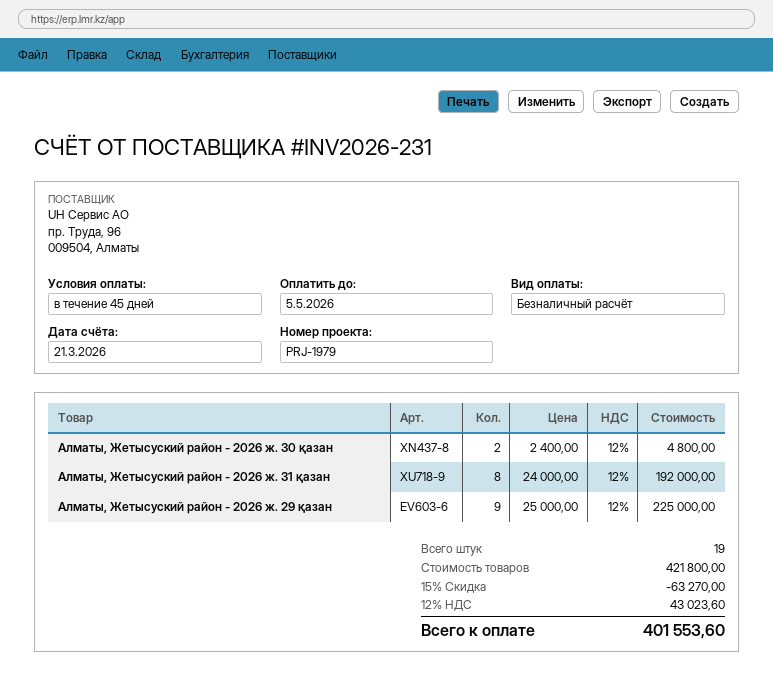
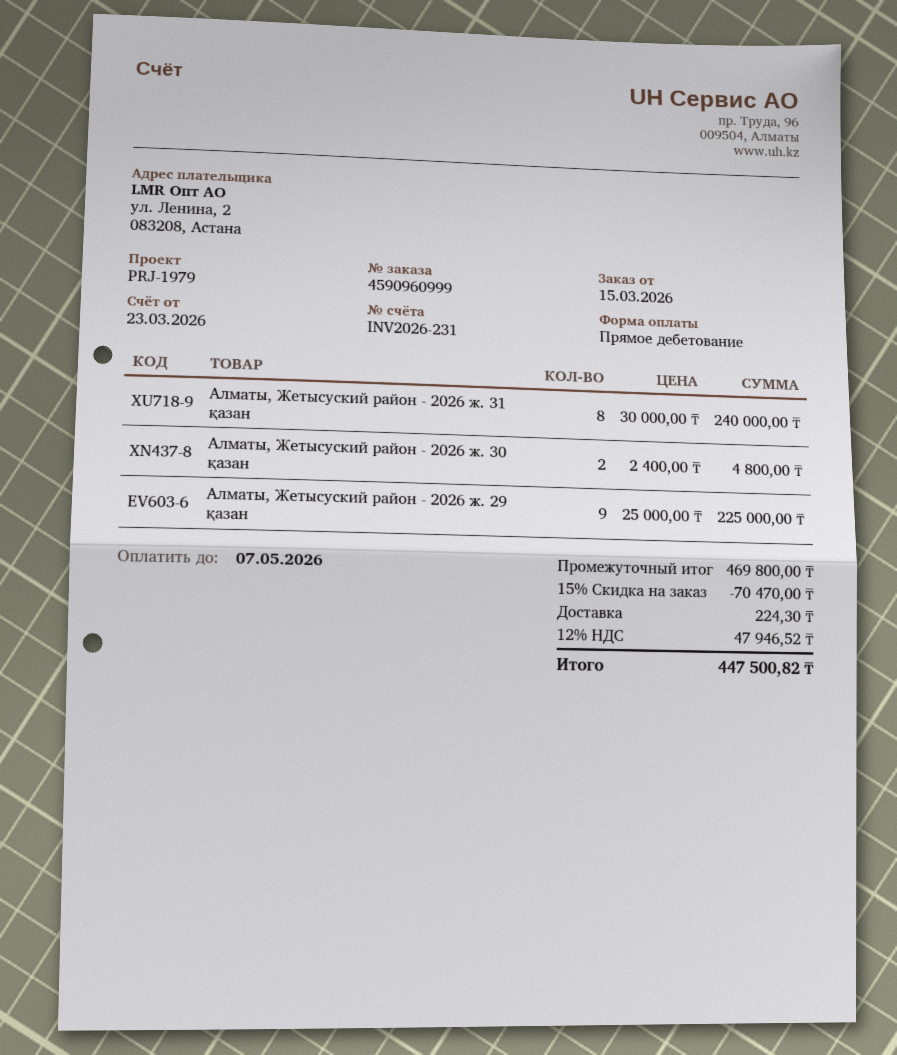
invoice date: 2026-03-21 -> 2026-03-23
due date: 2026-05-05 -> 2026-05-07
payment method: bank transfer -> direct debit
Алматы, Жетысуский район - 2026 ж. 31 қазан: 8 x 24000.00 = 192000.00 -> 8 x 30000.00 = 240000.00
subtotal: 421800.00 -> 469800.00
discount: 15% = 63270.00 -> 15% = 70470.00
shipping: none -> 224.30
tax: 12% = 43023.60 -> 12% = 47946.52
total: 401553.60 -> 447500.82

